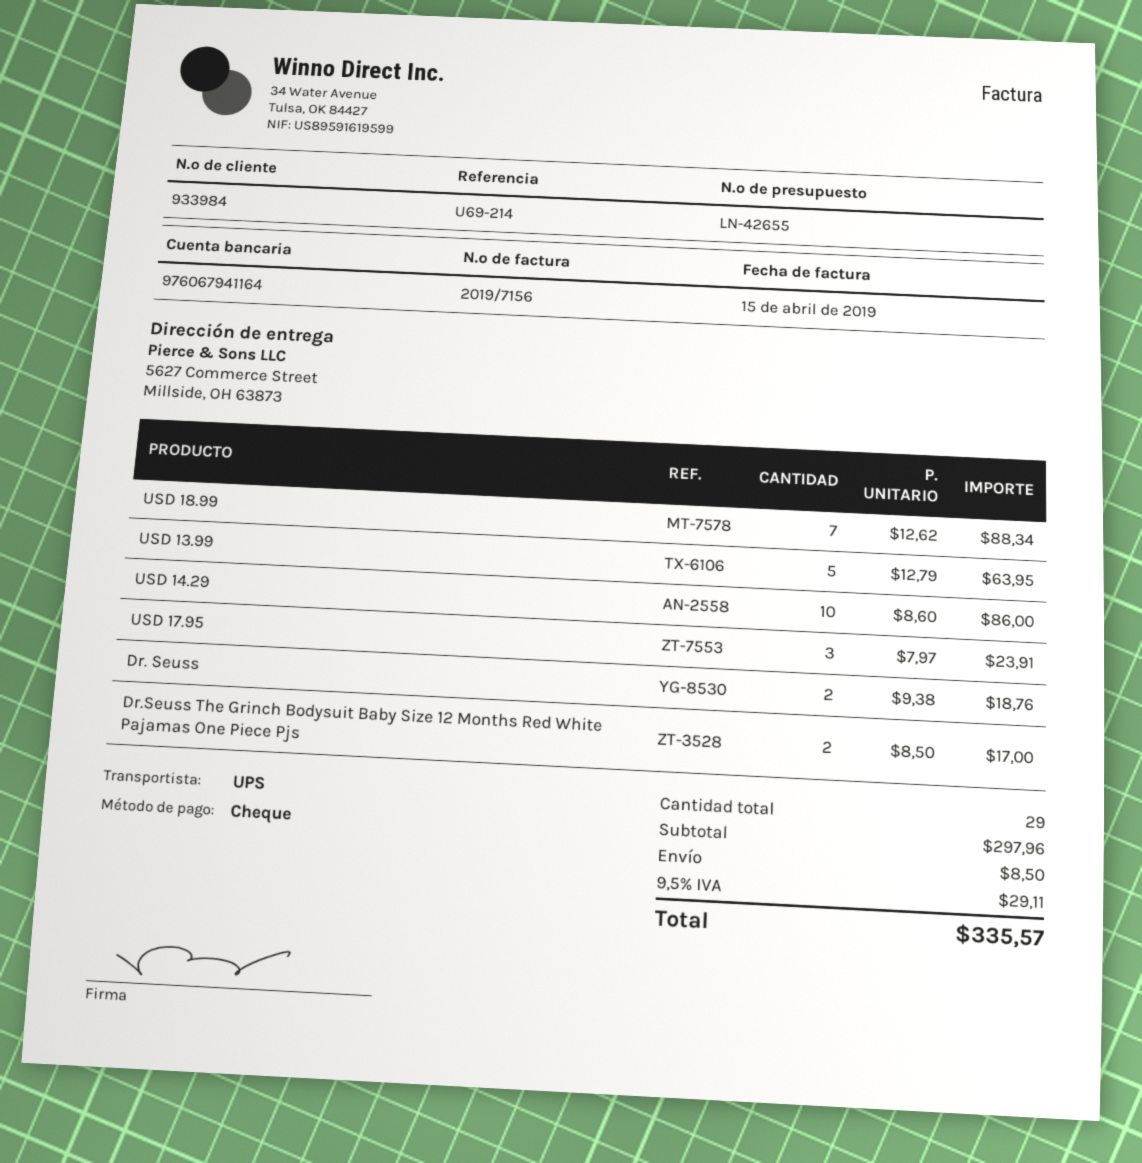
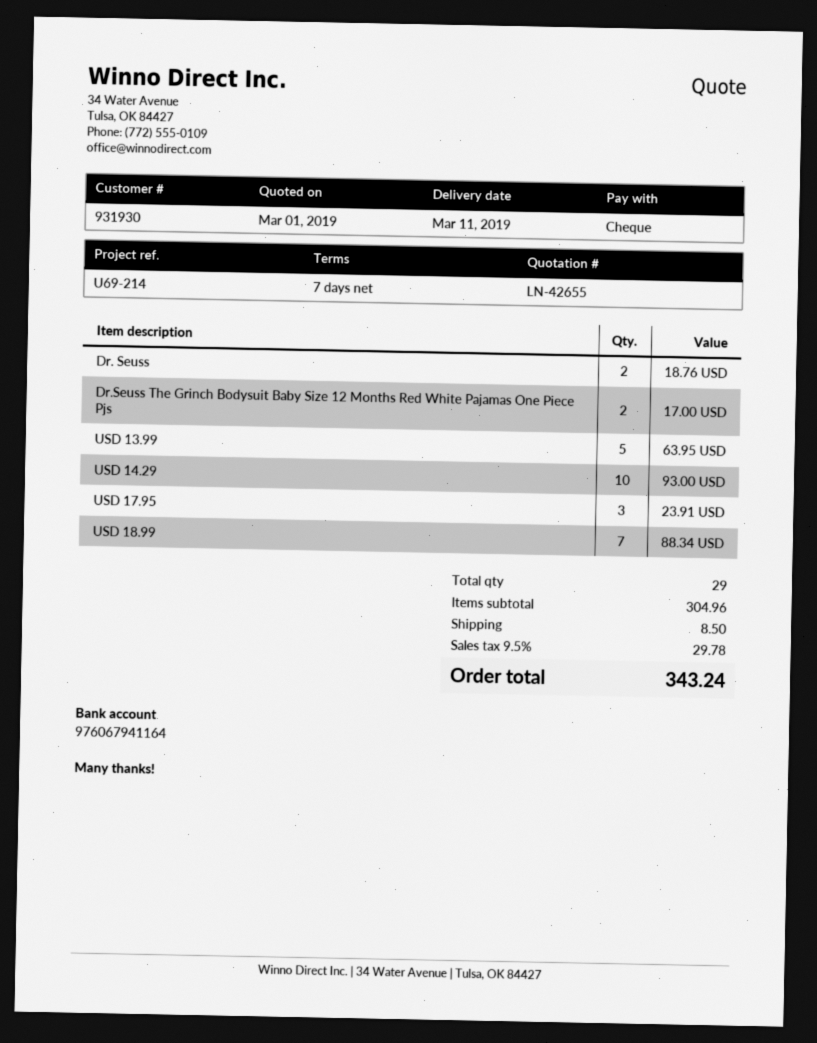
customer number: 933984 -> 931930
USD 14.29: 10 for 86.00 -> 10 for 93.00
subtotal: 297.96 -> 304.96
tax: 9.5% = 29.11 -> 9.5% = 29.78
total: 335.57 -> 343.24

